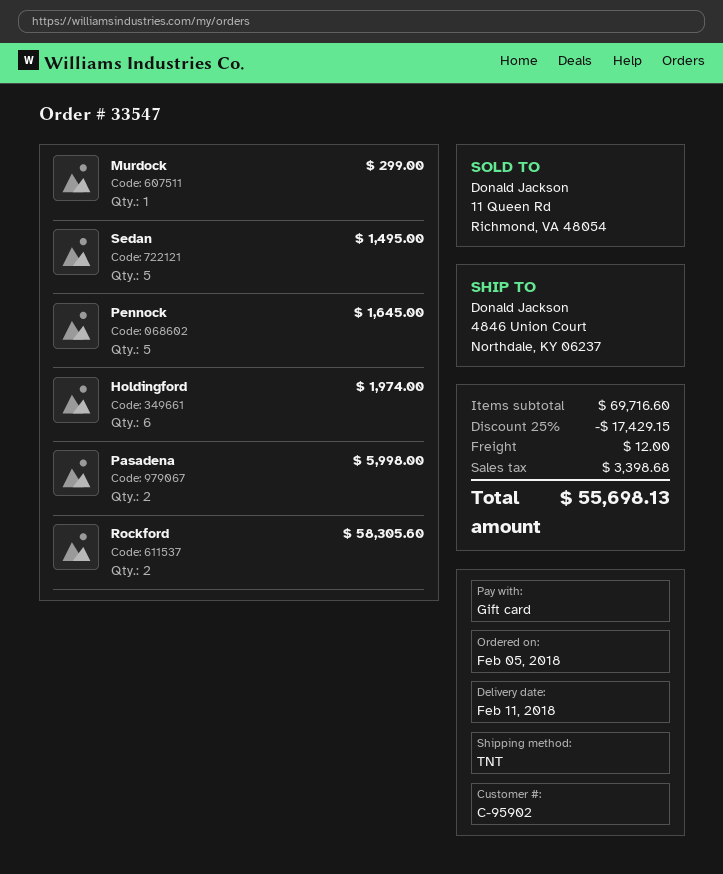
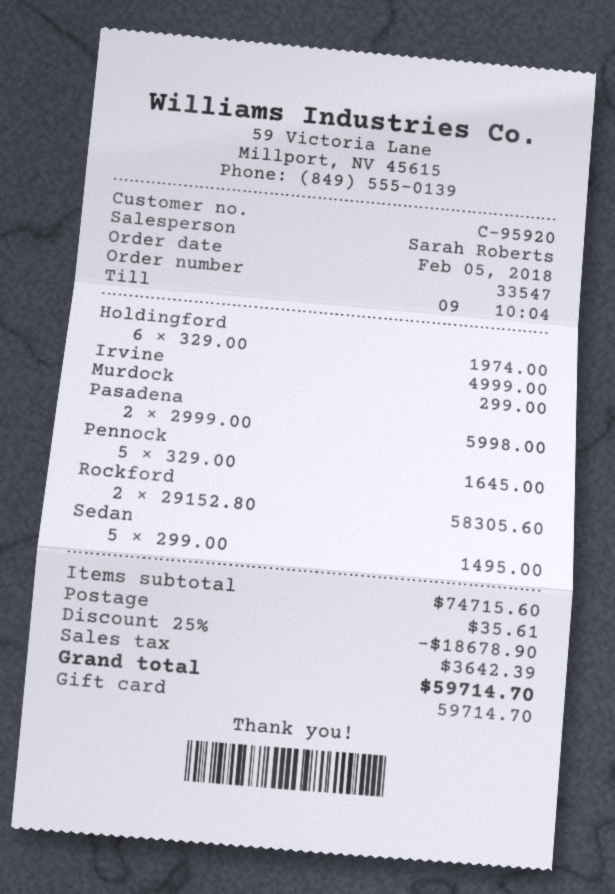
customer number: C-95902 -> C-95920
Irvine: none -> 1 for 4999.00
subtotal: 69716.60 -> 74715.60
discount: 25% = 17429.15 -> 25% = 18678.90
shipping: 12.00 -> 35.61
tax: 3398.68 -> 3642.39
total: 55698.13 -> 59714.70

